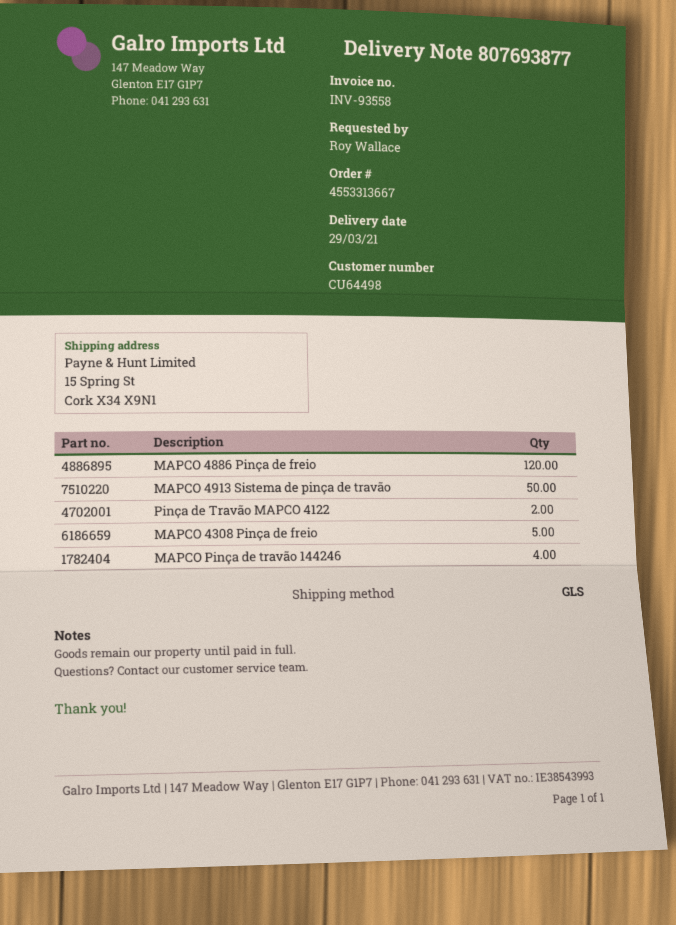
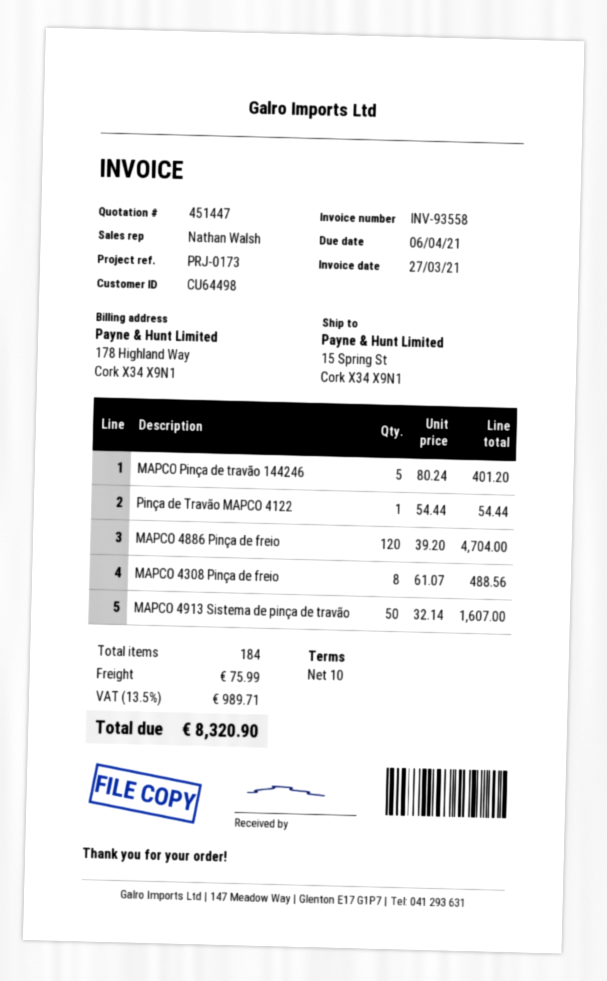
Pinça de Travão MAPCO 4122: 2 -> 1
MAPCO 4308 Pinça de freio: 5 -> 8
MAPCO Pinça de travão 144246: 4 -> 5

